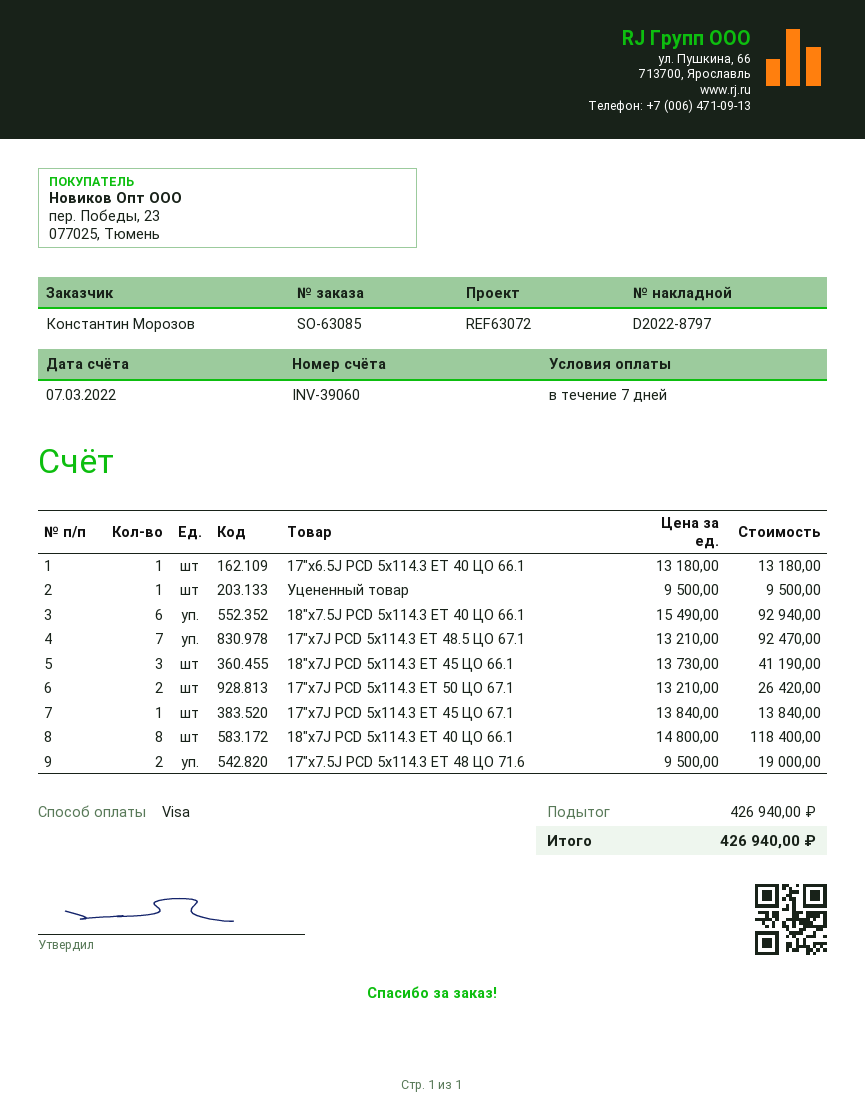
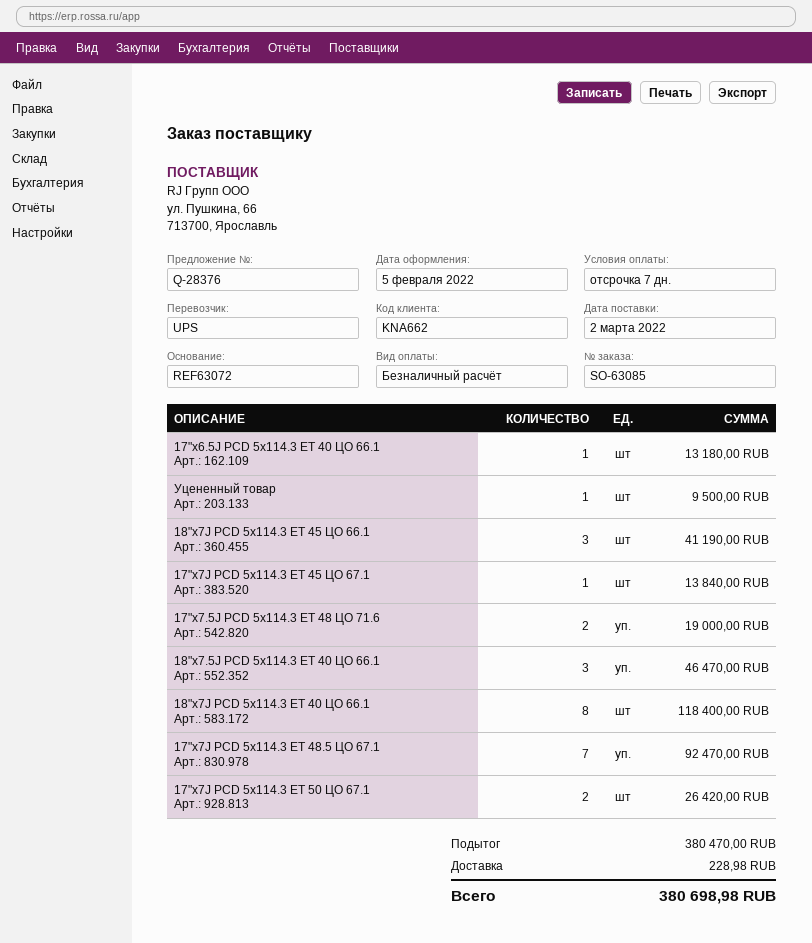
payment method: Visa -> bank transfer
18"x7.5J PCD 5x114.3 ЕТ 40 ЦО 66.1: 6 for 92940.00 -> 3 for 46470.00
subtotal: 426940.00 -> 380470.00
shipping: none -> 228.98
total: 426940.00 -> 380698.98

